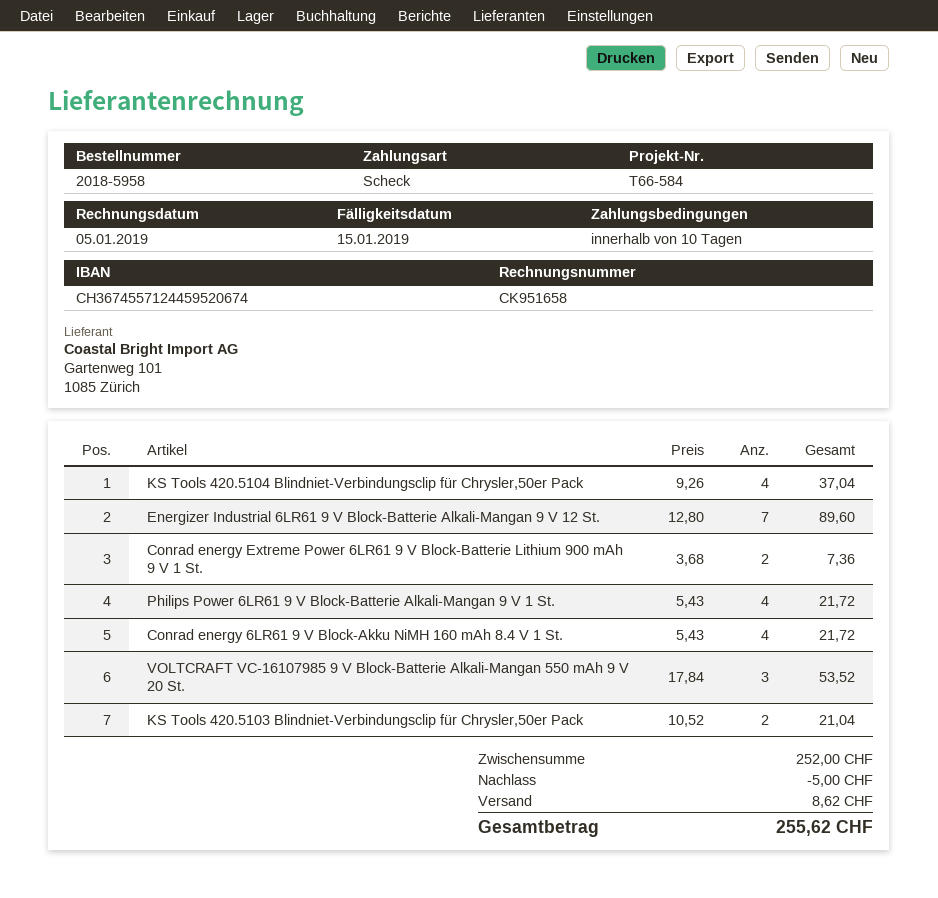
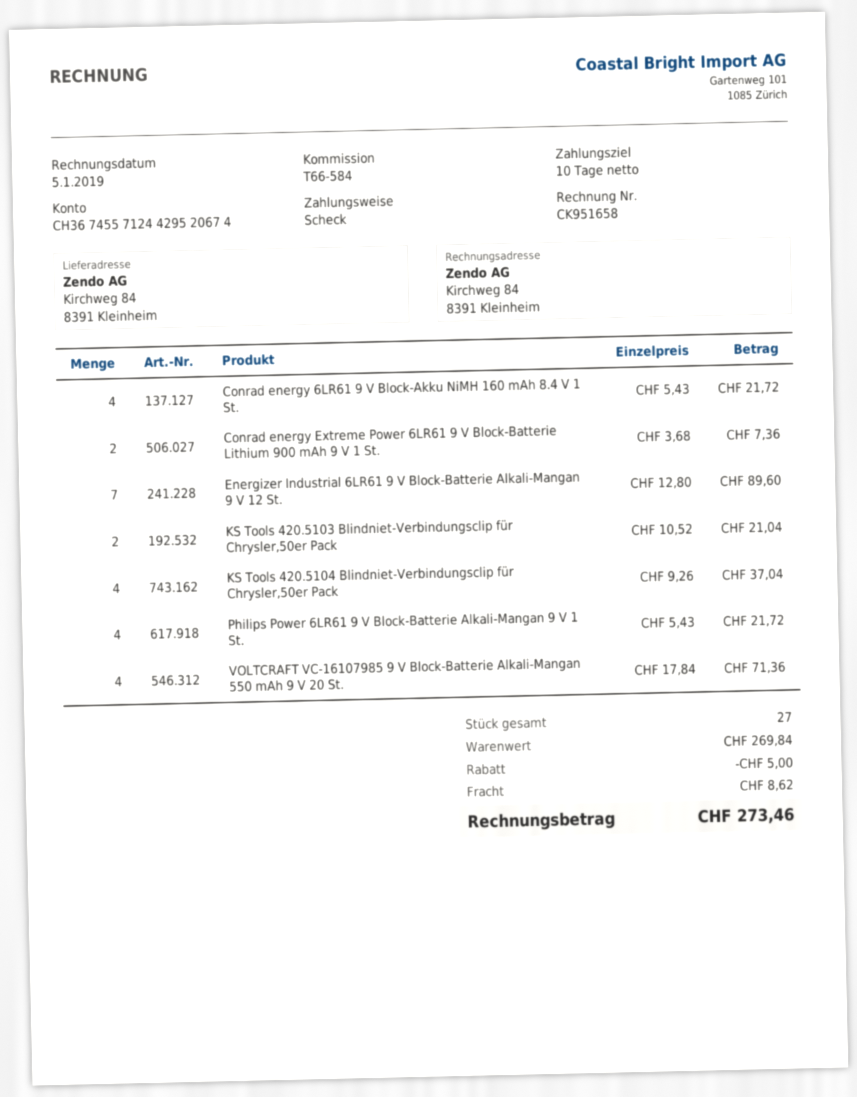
bank account: CH3674557124459520674 -> CH3674557124429520674
VOLTCRAFT VC-16107985 9 V Block-Batterie Alkali-Mangan 550 mAh 9 V 20 St.: 3 x 17.84 = 53.52 -> 4 x 17.84 = 71.36
subtotal: 252.00 -> 269.84
total: 255.62 -> 273.46

